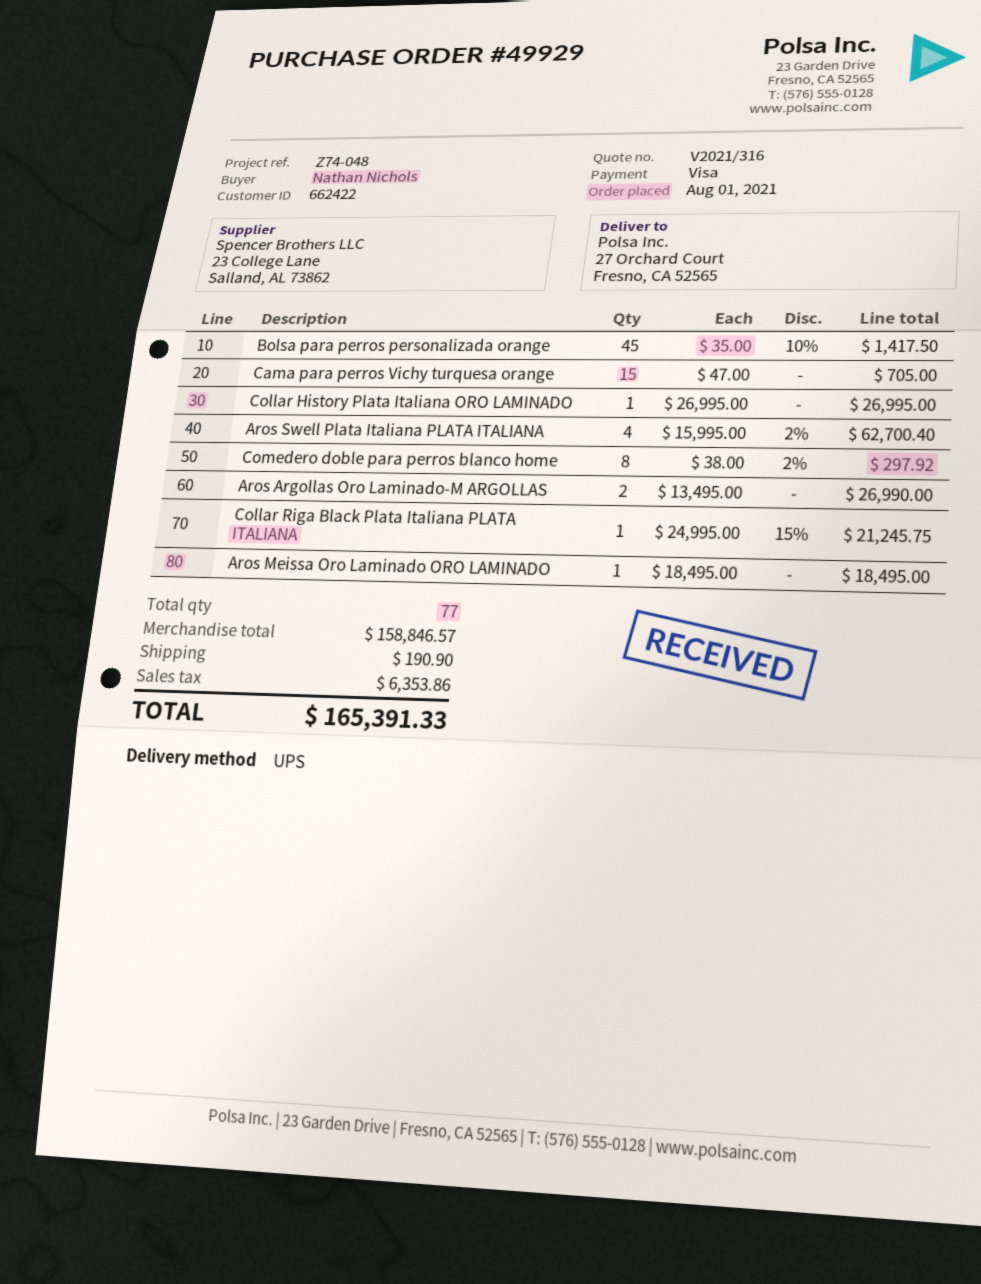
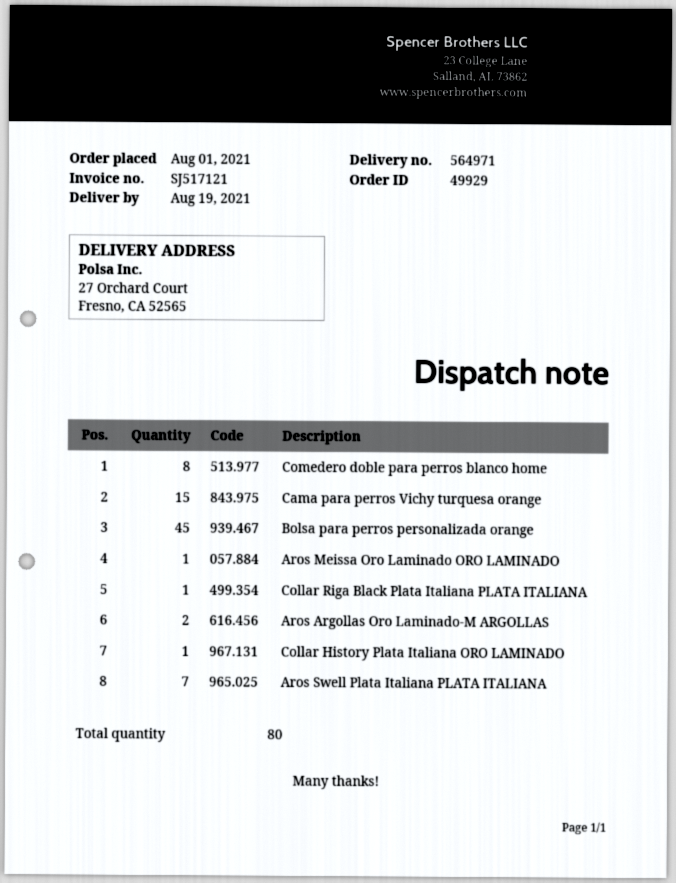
Aros Swell Plata Italiana PLATA ITALIANA: 4 -> 7
total quantity: 77 -> 80

